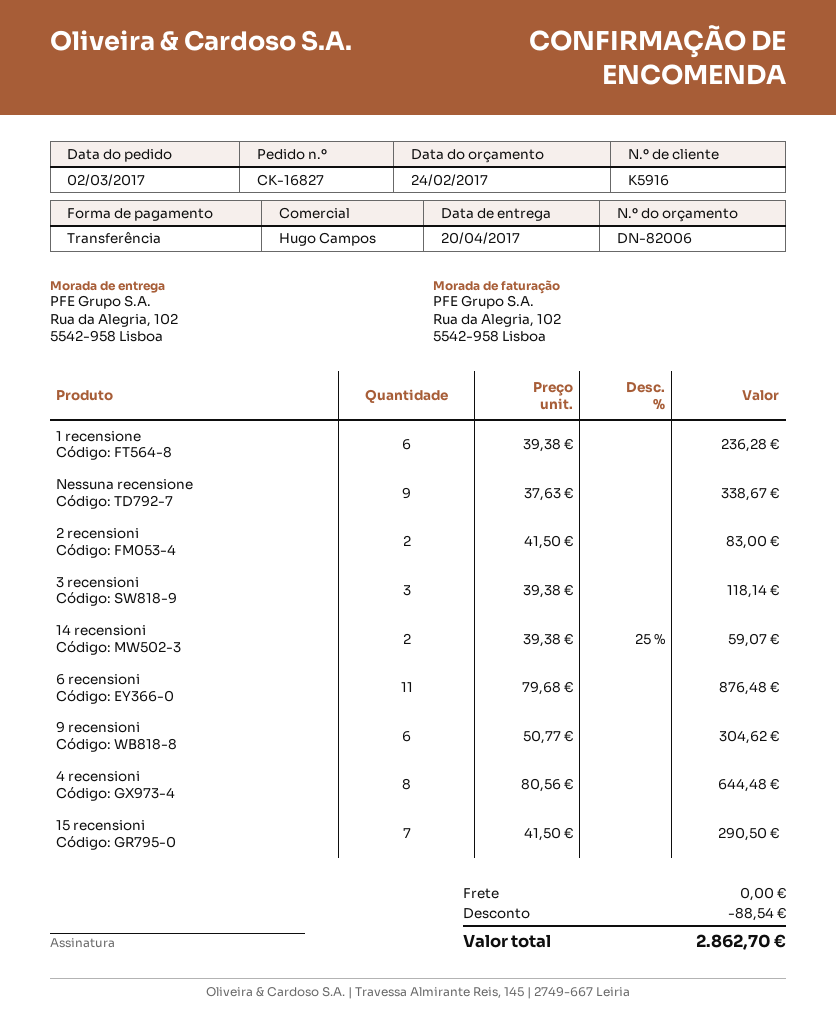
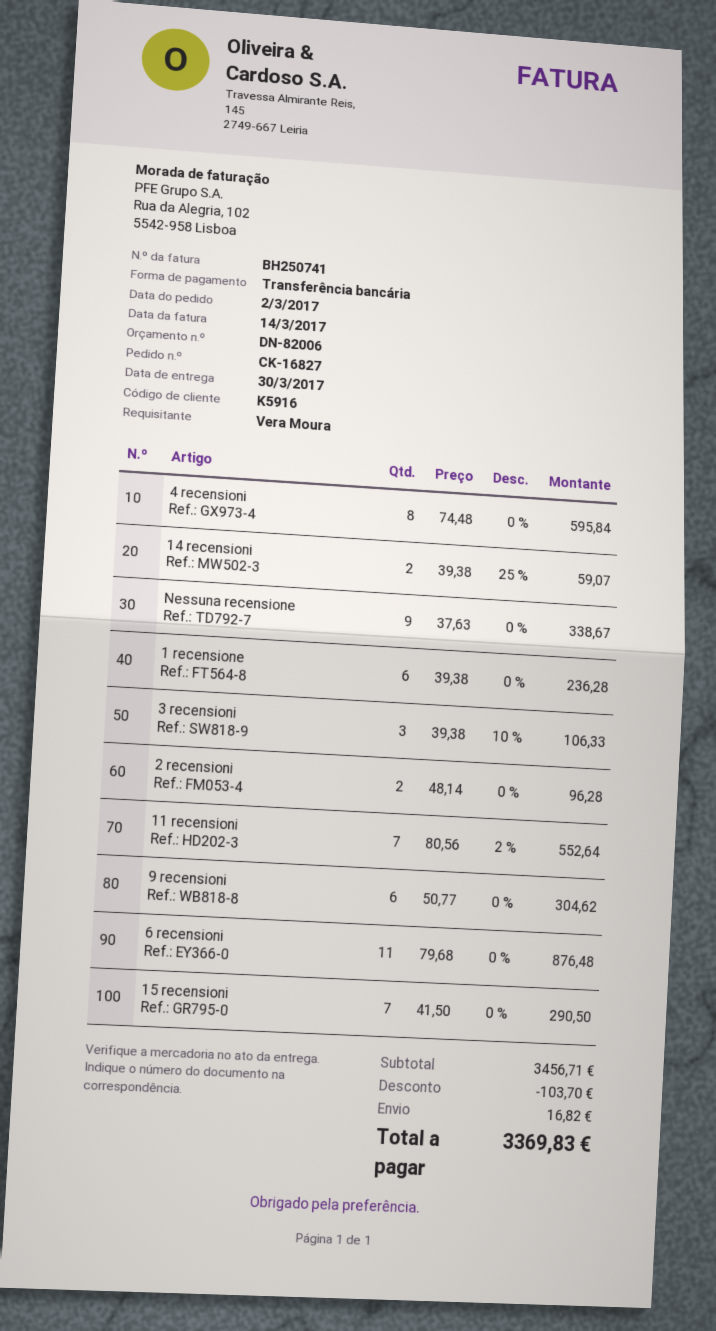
delivery date: 2017-04-20 -> 2017-03-30
2 recensioni: 2 x 41.50 = 83.00 -> 2 x 48.14 = 96.28
3 recensioni: 3 x 39.38 = 118.14 -> 3 x 39.38 - 10% = 106.33
4 recensioni: 8 x 80.56 = 644.48 -> 8 x 74.48 = 595.84
11 recensioni: none -> 7 x 80.56 - 2% = 552.64
discount: 88.54 -> 103.70
shipping: 0.00 -> 16.82
total: 2862.70 -> 3369.83

